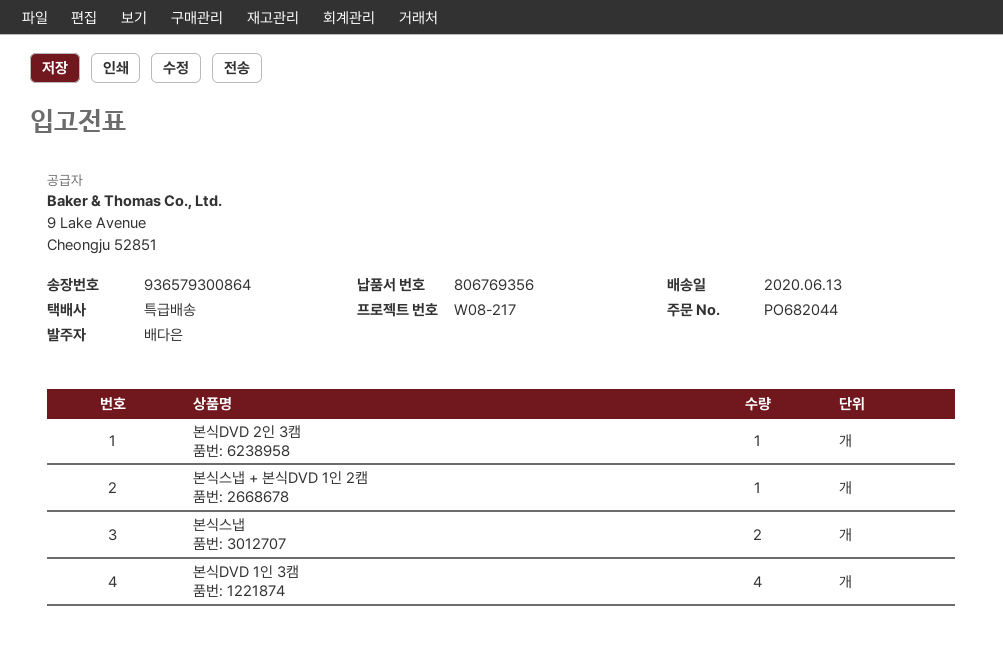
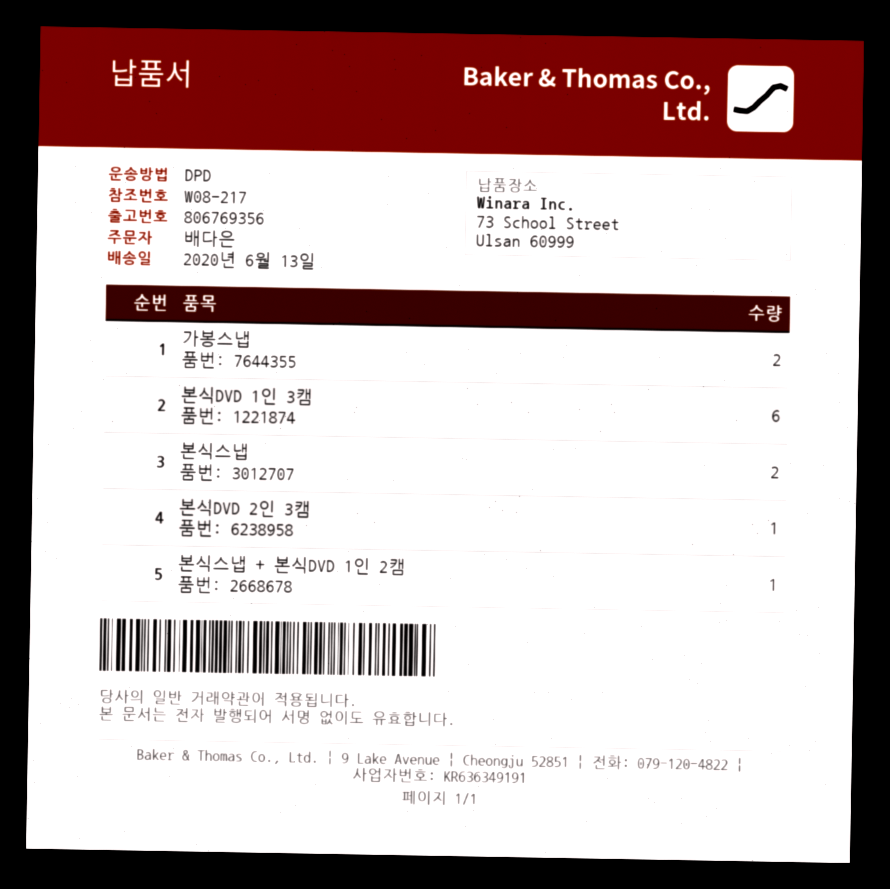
shipping method: express -> DPD
본식DVD 1인 3캠: 4 -> 6
가봉스냅: none -> 2

